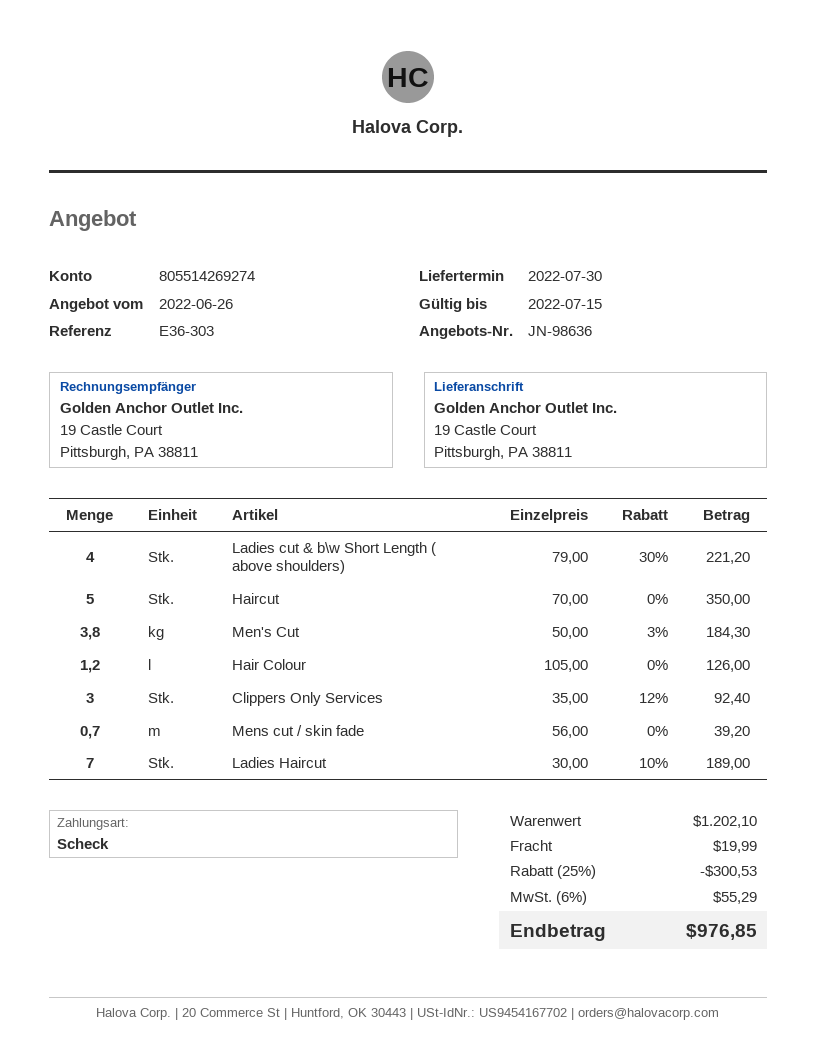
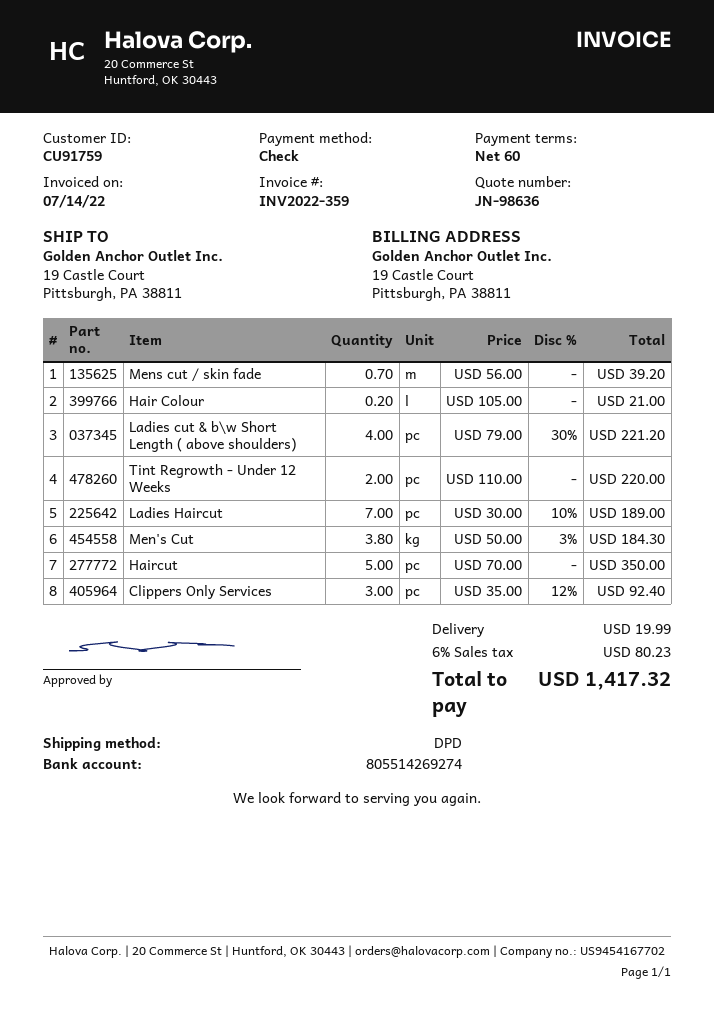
Hair Colour: 1.2 x 105.00 = 126.00 -> 0.2 x 105.00 = 21.00
Tint Regrowth - Under 12 Weeks: none -> 2 x 110.00 = 220.00
discount: 25% = 300.53 -> none
tax: 6% = 55.29 -> 6% = 80.23
total: 976.85 -> 1417.32

